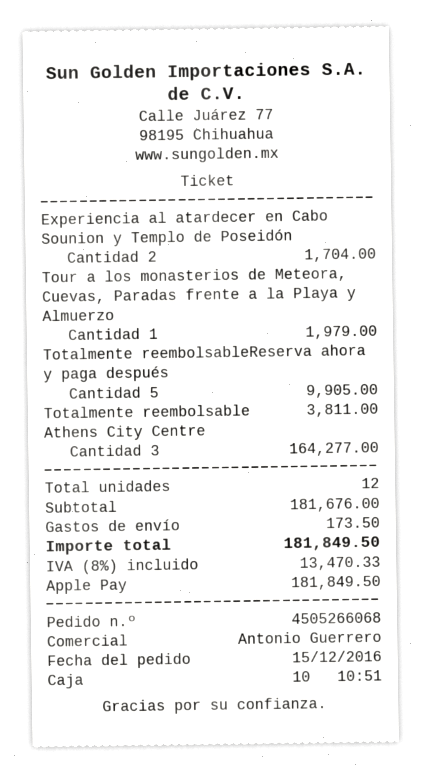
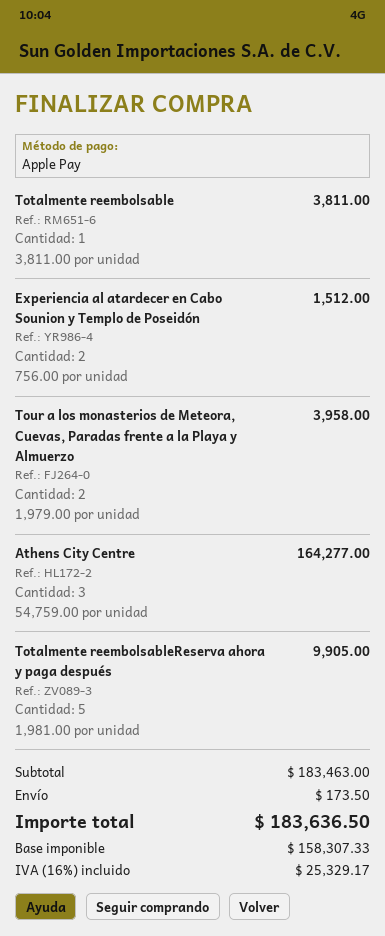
Experiencia al atardecer en Cabo Sounion y Templo de Poseidón: 2 for 1704.00 -> 2 for 1512.00
Tour a los monasterios de Meteora, Cuevas, Paradas frente a la Playa y Almuerzo: 1 for 1979.00 -> 2 for 3958.00
subtotal: 181676.00 -> 183463.00
tax: 8% = 13470.33 -> 16% = 25329.17
total: 181849.50 -> 183636.50

